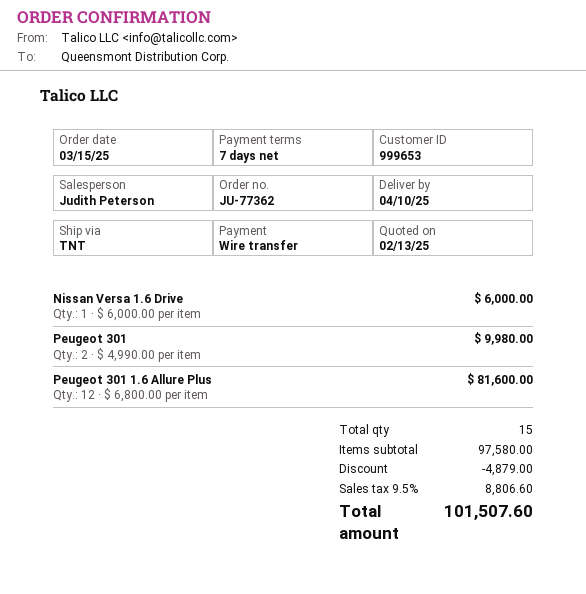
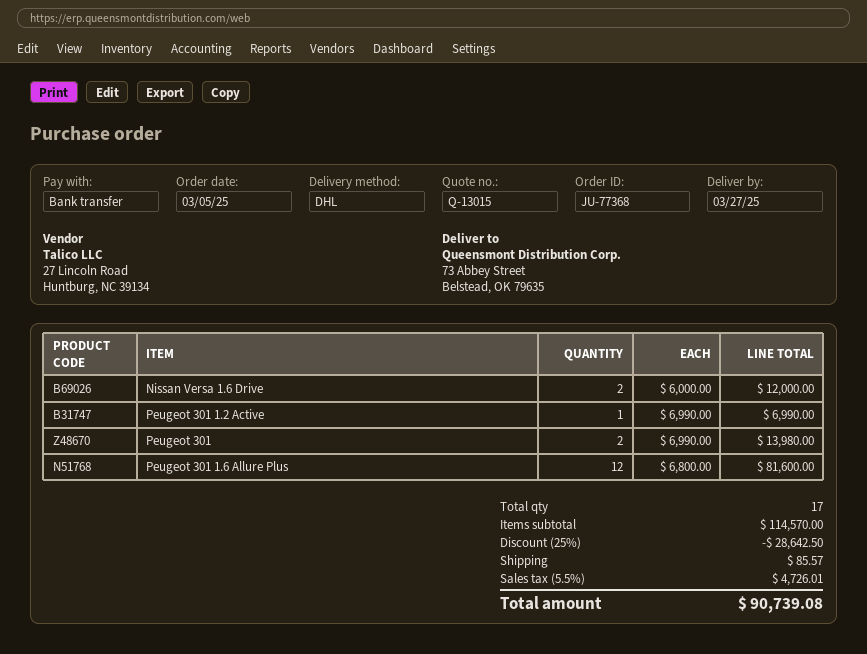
order number: JU-77362 -> JU-77368
order date: 2025-03-15 -> 2025-03-05
delivery date: 2025-04-10 -> 2025-03-27
shipping method: TNT -> DHL
Nissan Versa 1.6 Drive: 1 x 6000.00 = 6000.00 -> 2 x 6000.00 = 12000.00
Peugeot 301: 2 x 4990.00 = 9980.00 -> 2 x 6990.00 = 13980.00
Peugeot 301 1.2 Active: none -> 1 x 6990.00 = 6990.00
total quantity: 15 -> 17
subtotal: 97580.00 -> 114570.00
discount: 4879.00 -> 28642.50
shipping: none -> 85.57
tax: 9.5% = 8806.60 -> 5.5% = 4726.01
total: 101507.60 -> 90739.08

